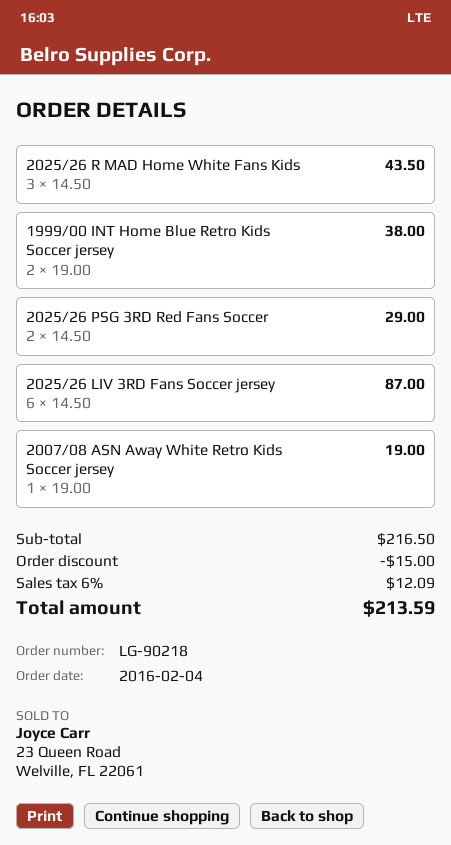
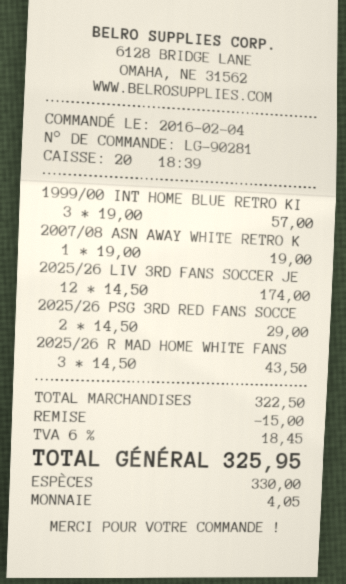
order number: LG-90218 -> LG-90281
1999/00 INT Home Blue Retro Kids Soccer jersey: 2 x 19.00 = 38.00 -> 3 x 19.00 = 57.00
2025/26 LIV 3RD Fans Soccer jersey: 6 x 14.50 = 87.00 -> 12 x 14.50 = 174.00
subtotal: 216.50 -> 322.50
tax: 6% = 12.09 -> 6% = 18.45
total: 213.59 -> 325.95

